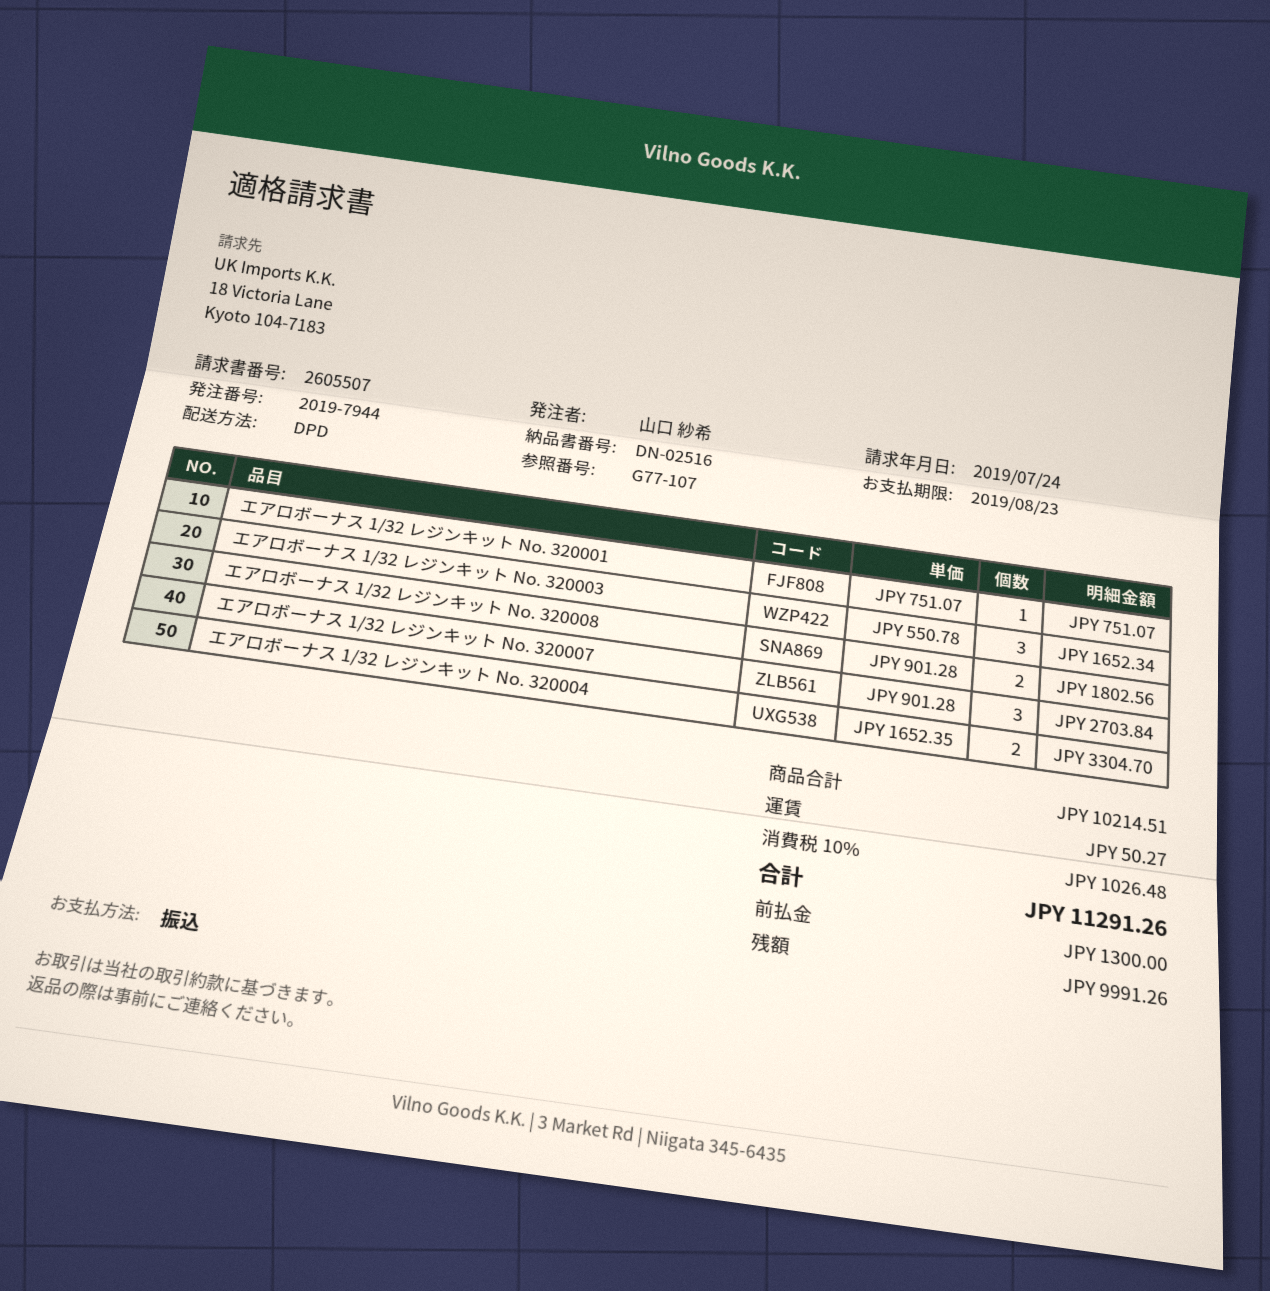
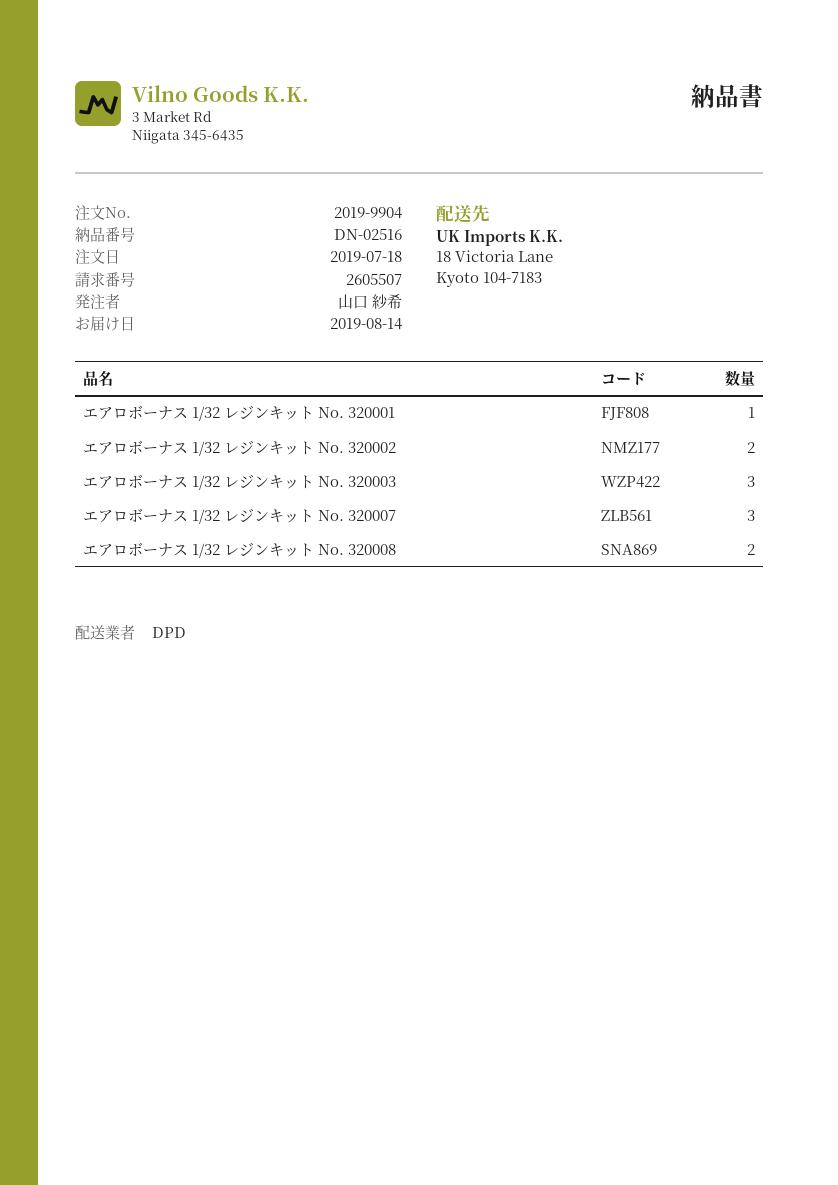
order number: 2019-7944 -> 2019-9904
エアロボーナス 1/32 レジンキット No. 320004: 2 -> none
エアロボーナス 1/32 レジンキット No. 320002: none -> 2

